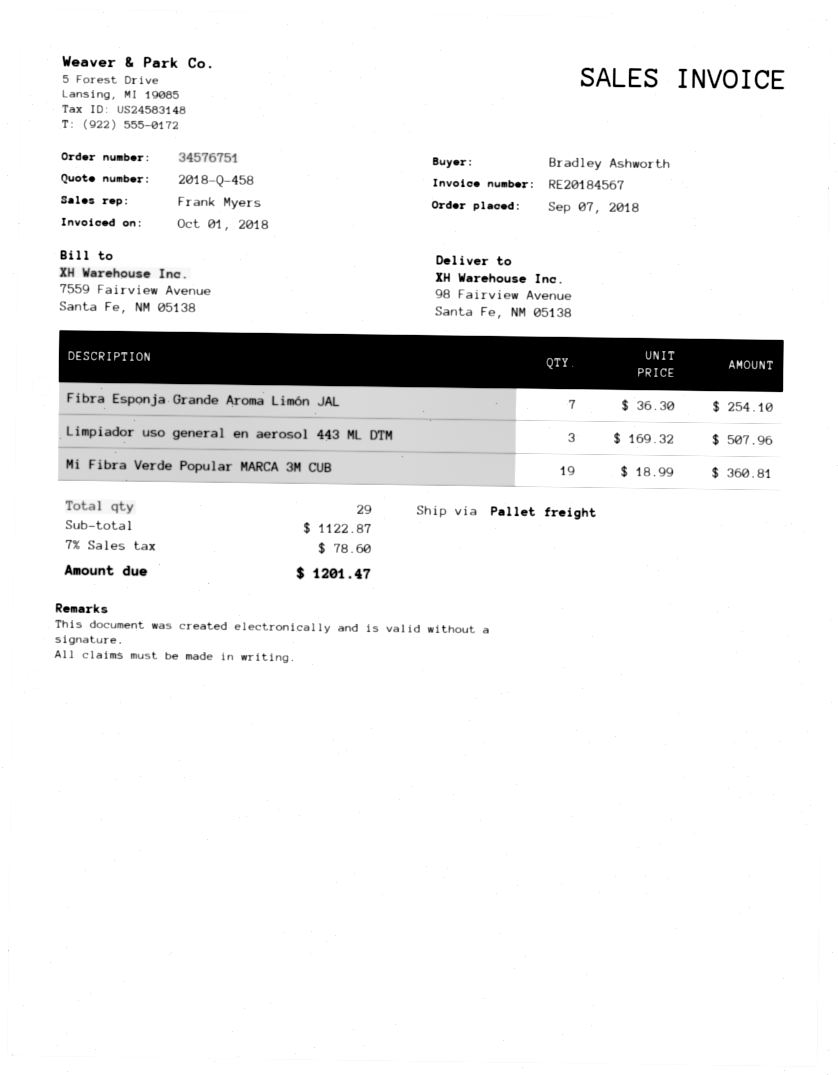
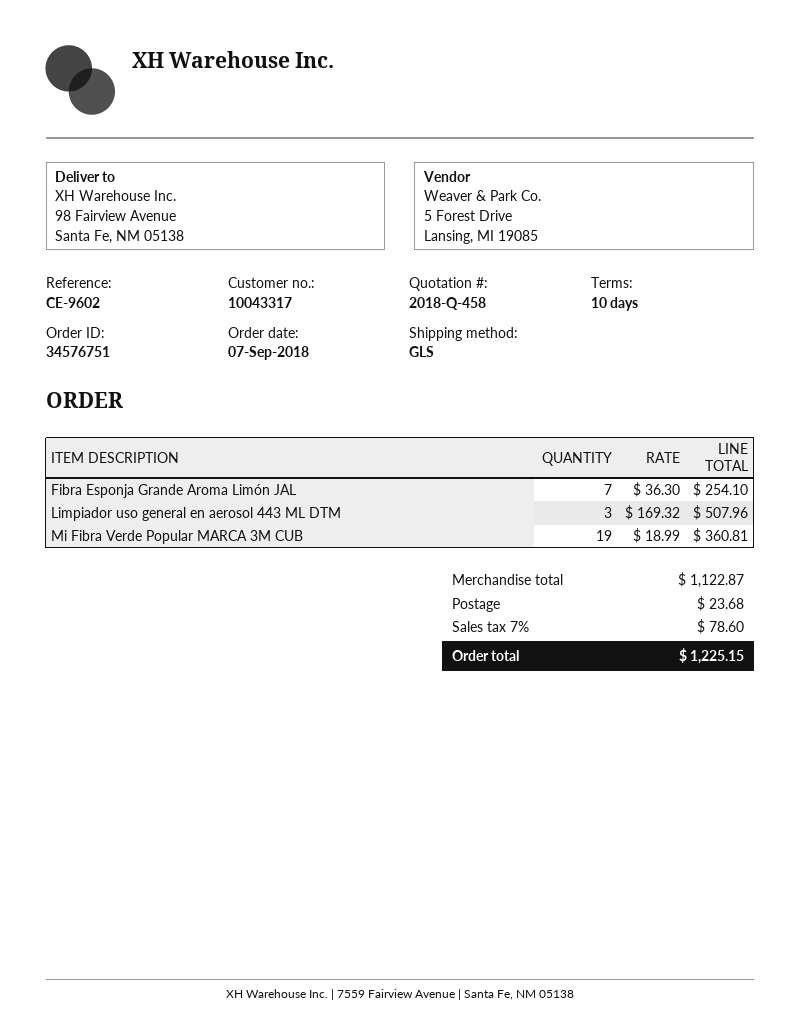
shipping method: pallet freight -> GLS
shipping: none -> 23.68
total: 1201.47 -> 1225.15

